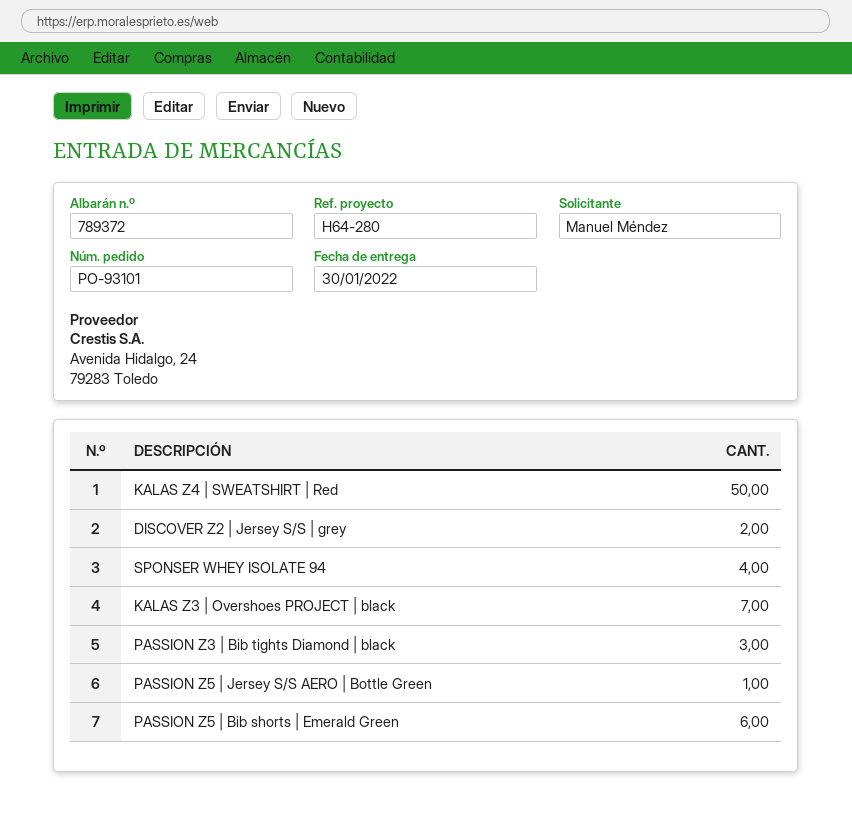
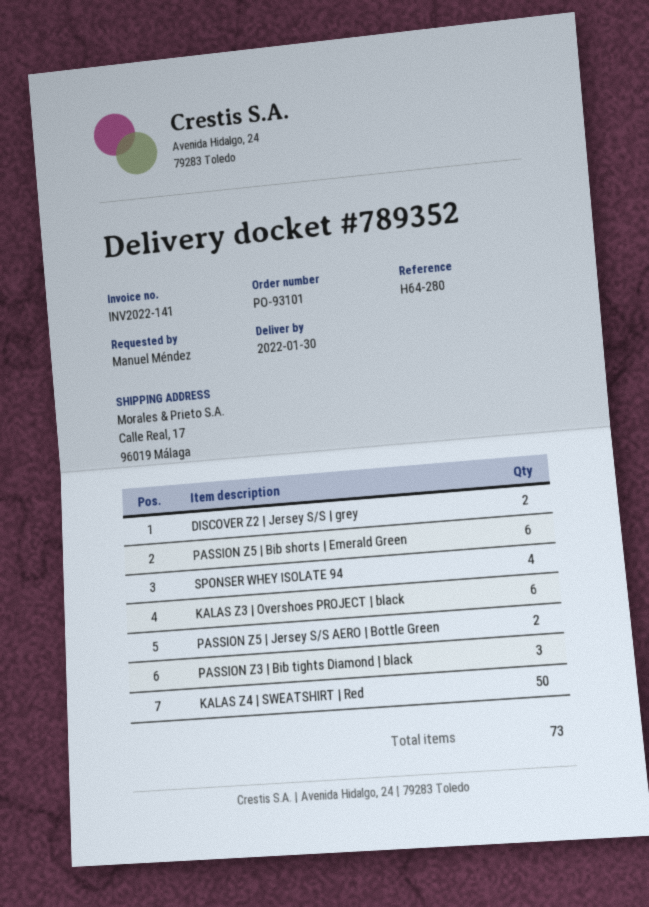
delivery note number: 789372 -> 789352
KALAS Z3 | Overshoes PROJECT | black: 7 -> 6
PASSION Z5 | Jersey S/S AERO | Bottle Green: 1 -> 2

